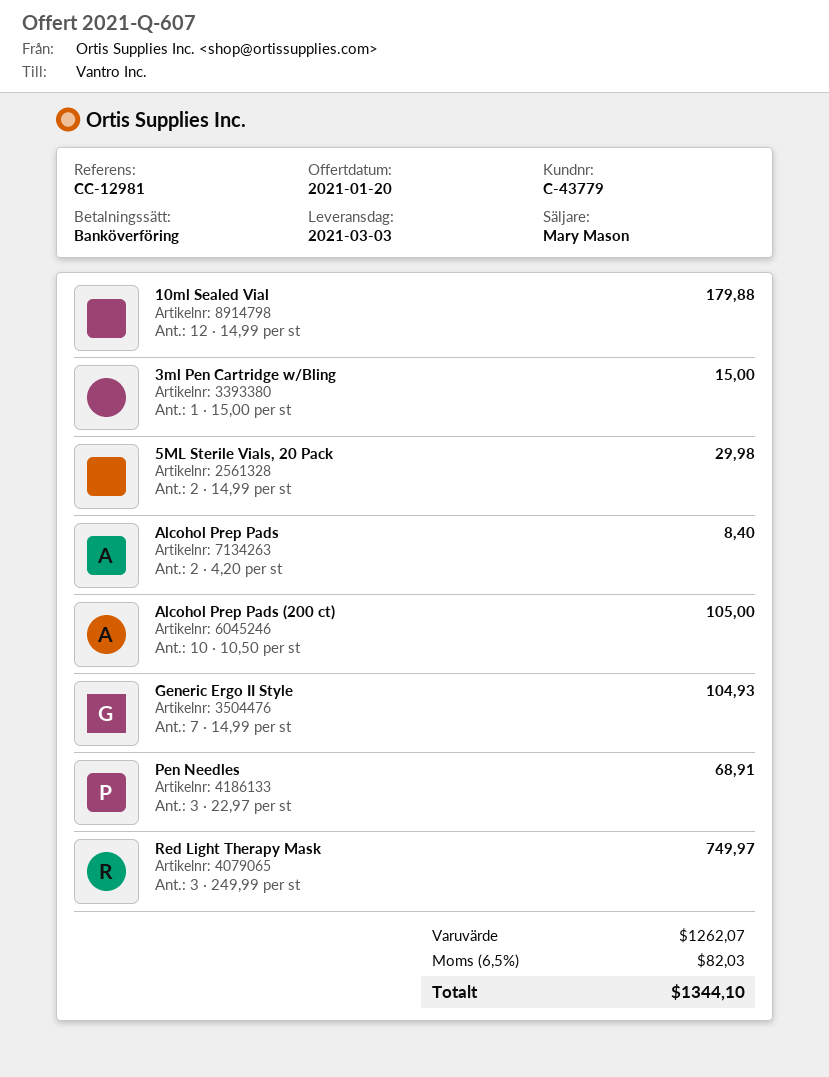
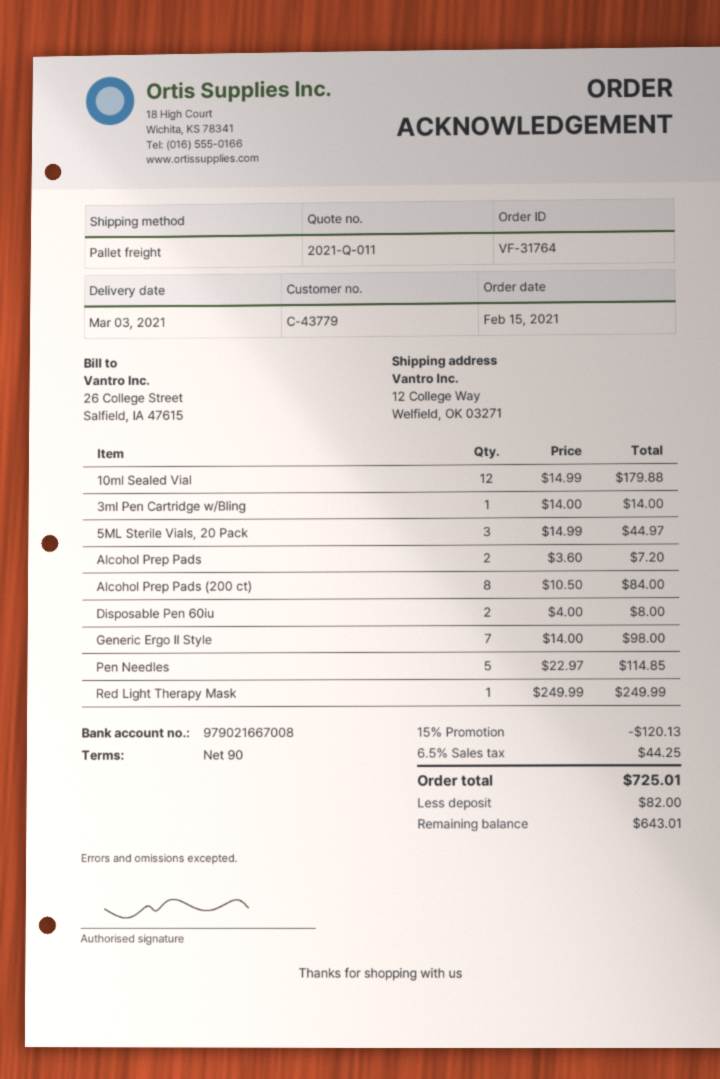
quote number: 2021-Q-607 -> 2021-Q-011
3ml Pen Cartridge w/Bling: 1 x 15.00 = 15.00 -> 1 x 14.00 = 14.00
5ML Sterile Vials, 20 Pack: 2 x 14.99 = 29.98 -> 3 x 14.99 = 44.97
Alcohol Prep Pads: 2 x 4.20 = 8.40 -> 2 x 3.60 = 7.20
Alcohol Prep Pads (200 ct): 10 x 10.50 = 105.00 -> 8 x 10.50 = 84.00
Generic Ergo II Style: 7 x 14.99 = 104.93 -> 7 x 14.00 = 98.00
Pen Needles: 3 x 22.97 = 68.91 -> 5 x 22.97 = 114.85
Red Light Therapy Mask: 3 x 249.99 = 749.97 -> 1 x 249.99 = 249.99
Disposable Pen 60iu: none -> 2 x 4.00 = 8.00
discount: none -> 15% = 120.13
tax: 6.5% = 82.03 -> 6.5% = 44.25
total: 1344.10 -> 725.01

